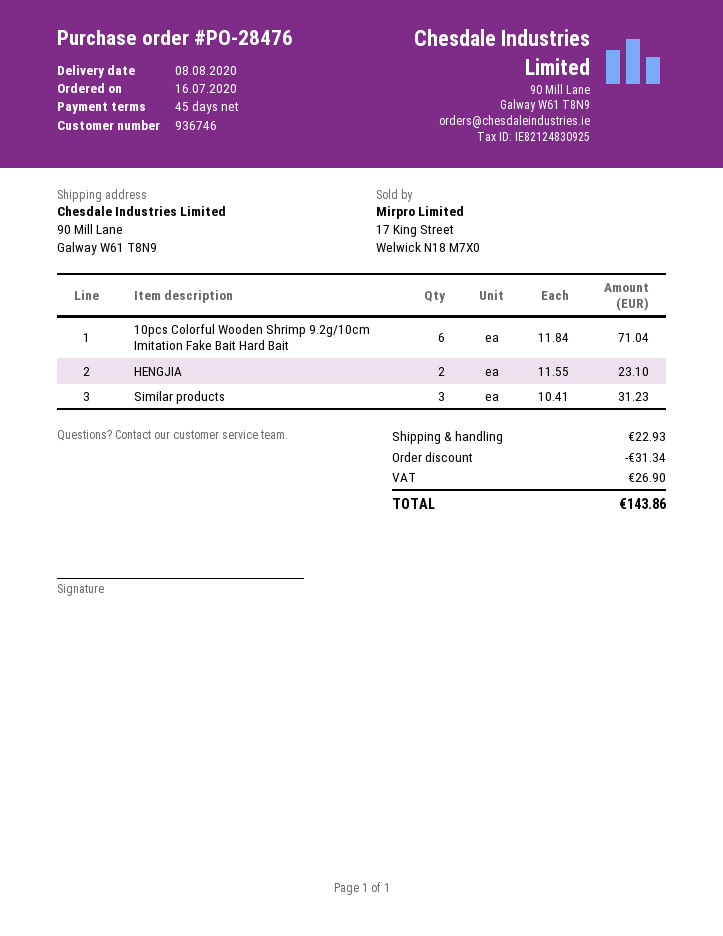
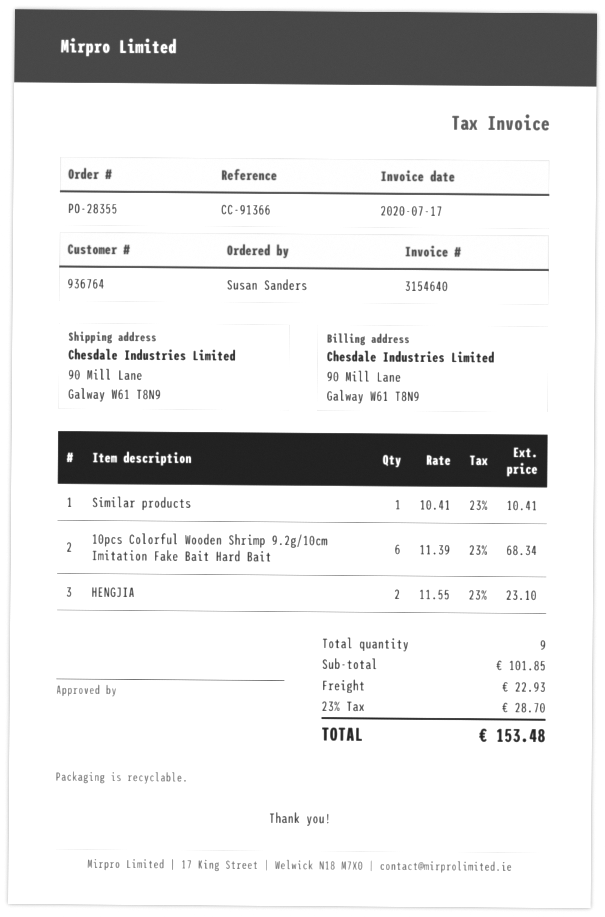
order number: PO-28476 -> PO-28355
customer number: 936746 -> 936764
10pcs Colorful Wooden Shrimp 9.2g/10cm Imitation Fake Bait Hard Bait: 6 x 11.84 = 71.04 -> 6 x 11.39 = 68.34
Similar products: 3 x 10.41 = 31.23 -> 1 x 10.41 = 10.41
discount: 31.34 -> none
tax: 26.90 -> 28.70
total: 143.86 -> 153.48

